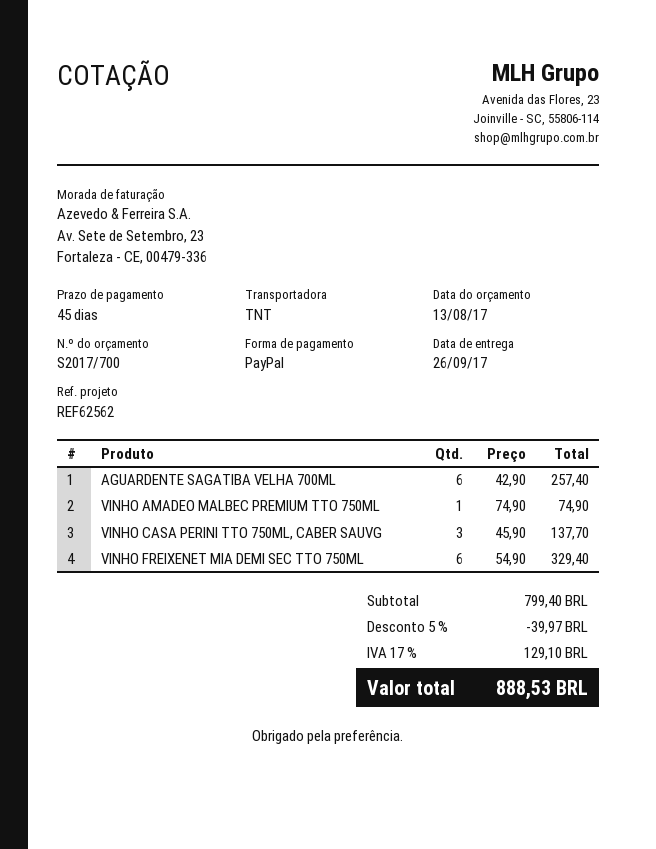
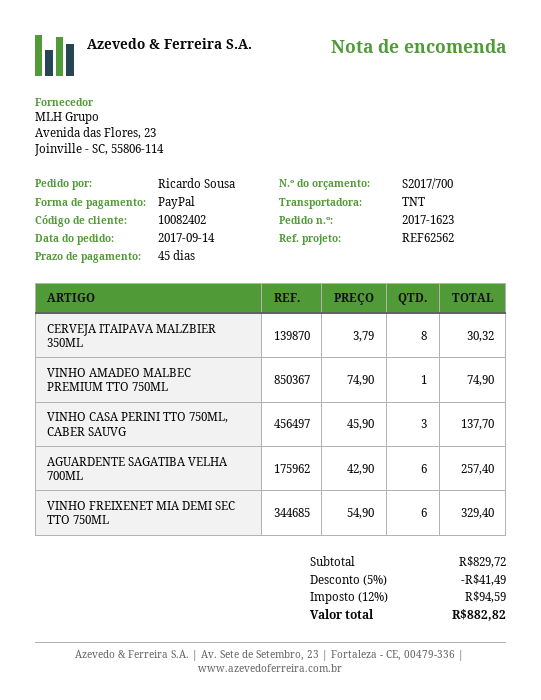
CERVEJA ITAIPAVA MALZBIER 350ML: none -> 8 x 3.79 = 30.32
subtotal: 799.40 -> 829.72
discount: 5% = 39.97 -> 5% = 41.49
tax: 17% = 129.10 -> 12% = 94.59
total: 888.53 -> 882.82

